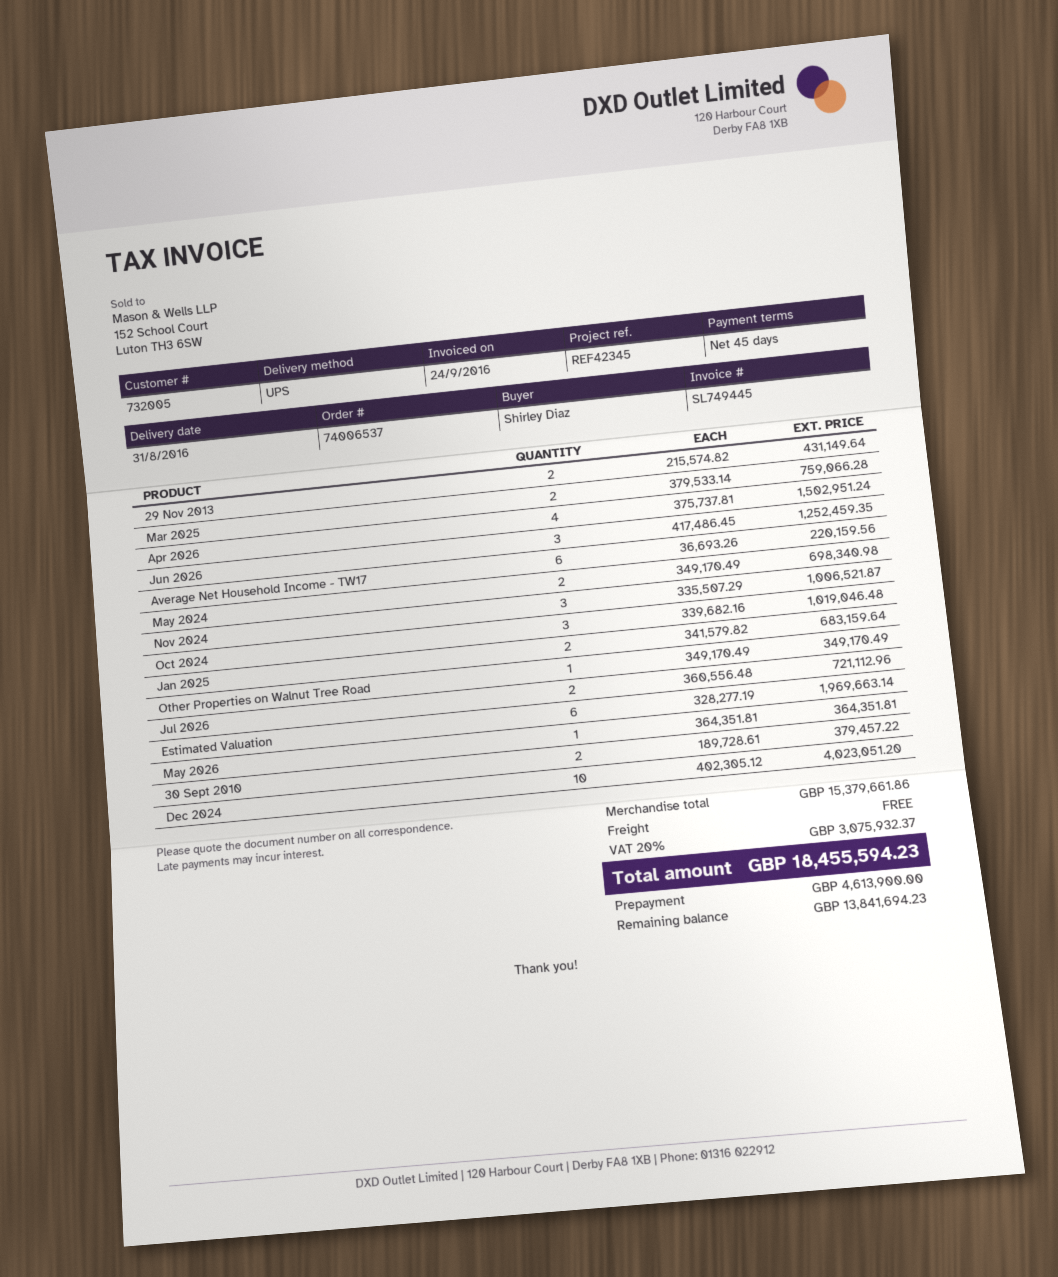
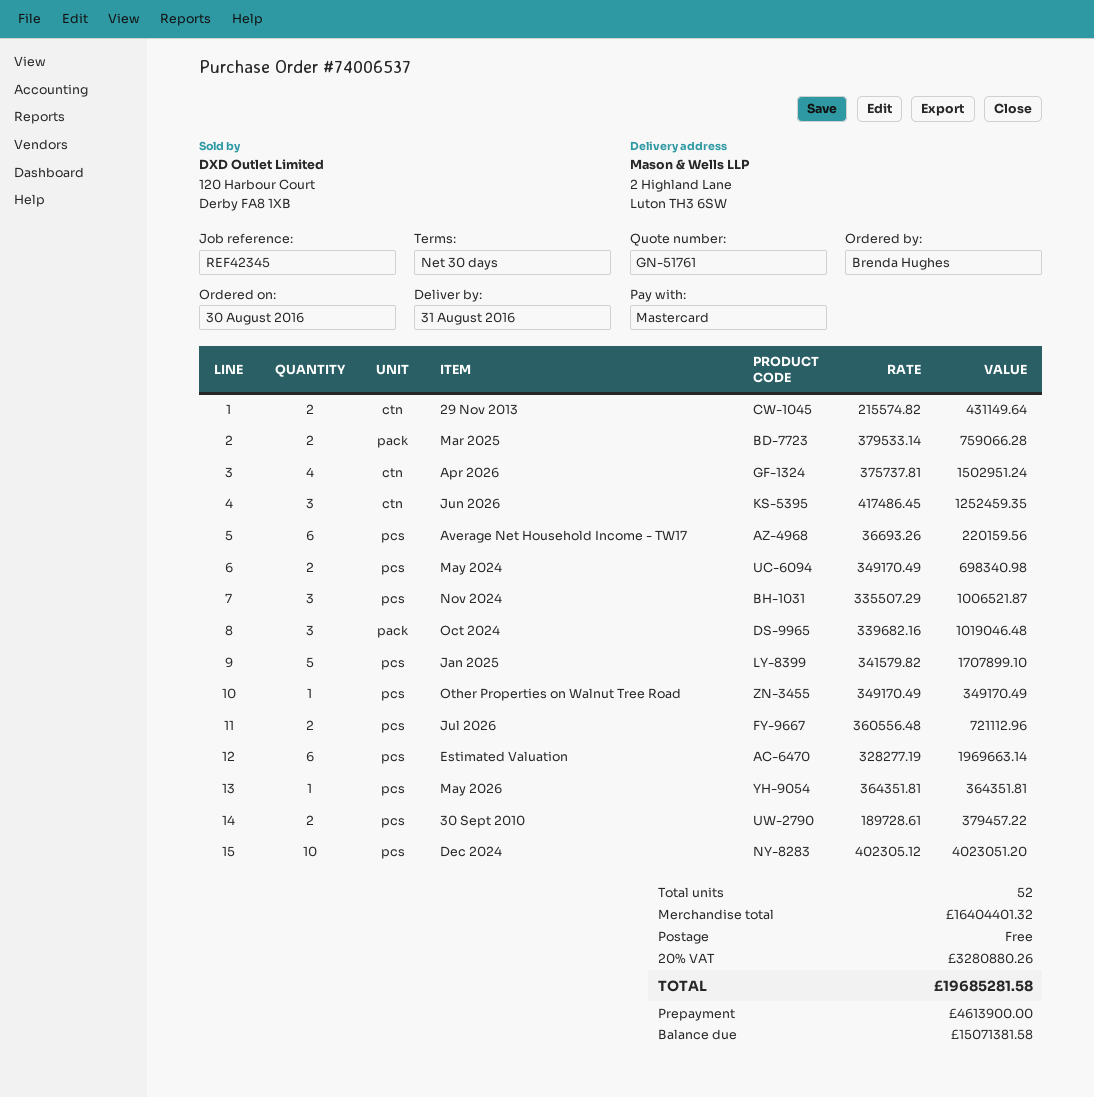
payment terms: 45 days -> 30 days
ordered by: Shirley Diaz -> Brenda Hughes
Jan 2025: 2 x 341579.82 = 683159.64 -> 5 x 341579.82 = 1707899.10
subtotal: 15379661.86 -> 16404401.32
tax: 20% = 3075932.37 -> 20% = 3280880.26
total: 18455594.23 -> 19685281.58
balance: 13841694.23 -> 15071381.58

